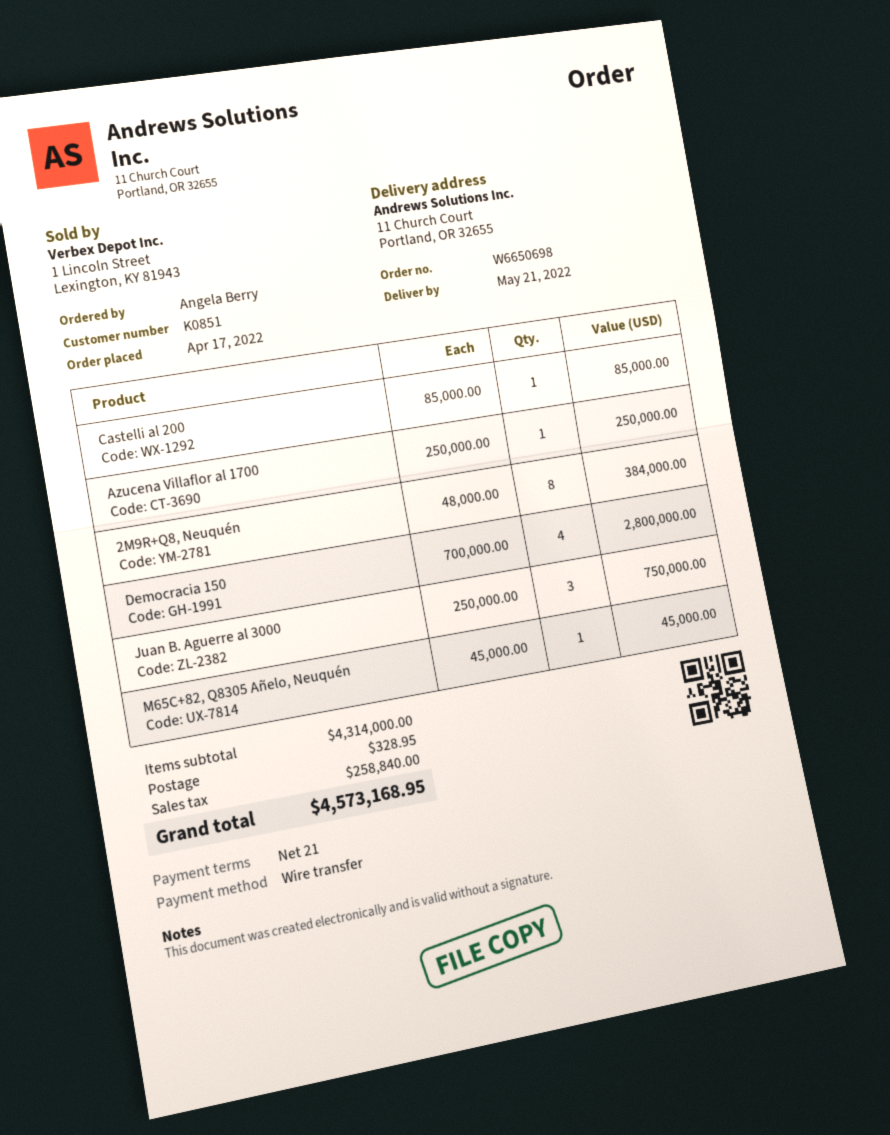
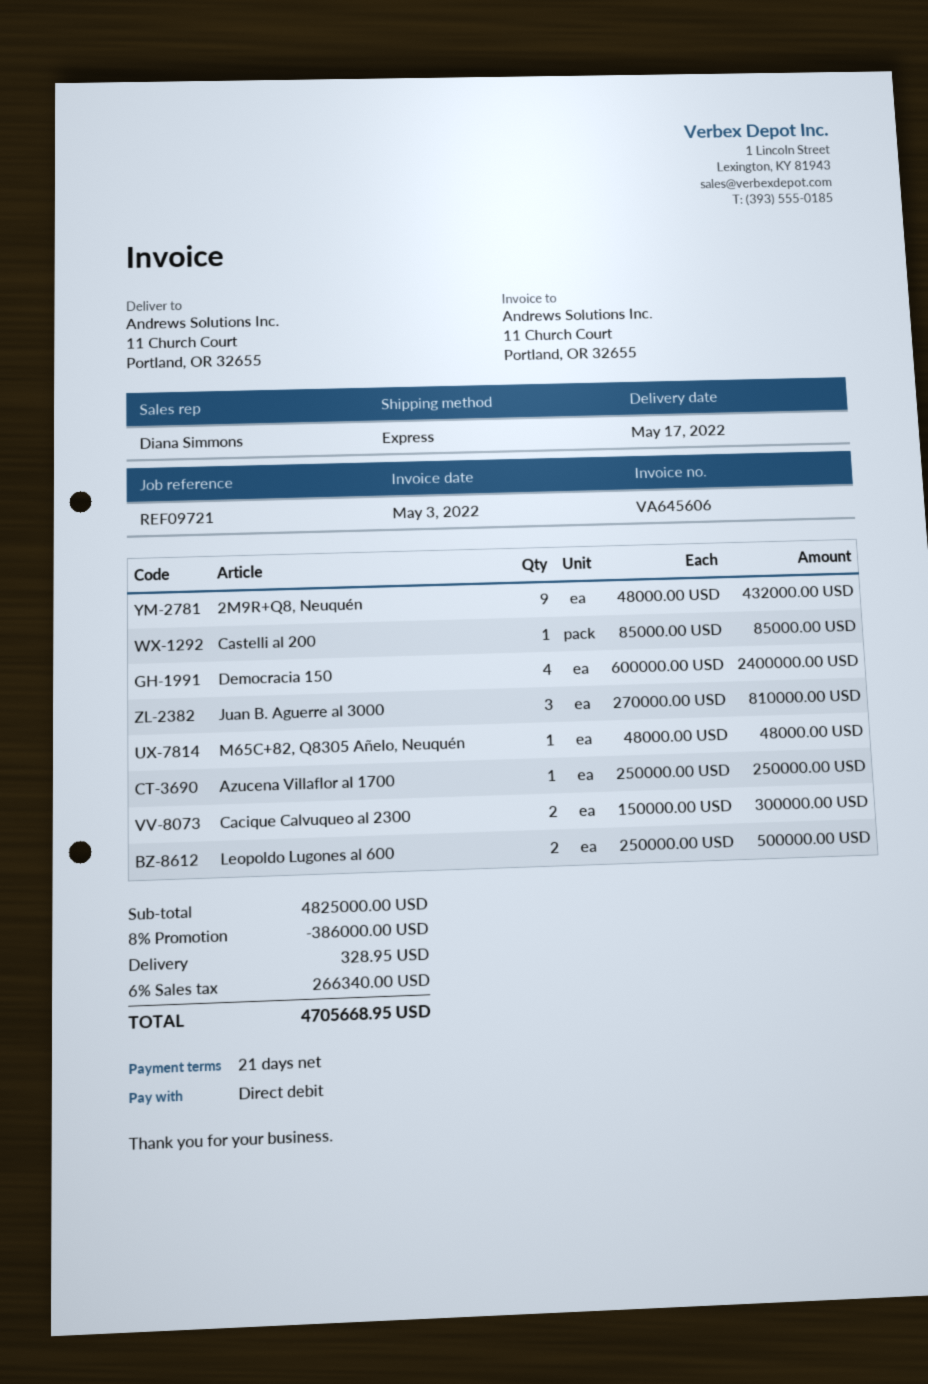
delivery date: 2022-05-21 -> 2022-05-17
payment method: bank transfer -> direct debit
2M9R+Q8, Neuquén: 8 x 48000.00 = 384000.00 -> 9 x 48000.00 = 432000.00
Democracia 150: 4 x 700000.00 = 2800000.00 -> 4 x 600000.00 = 2400000.00
Juan B. Aguerre al 3000: 3 x 250000.00 = 750000.00 -> 3 x 270000.00 = 810000.00
M65C+82, Q8305 Añelo, Neuquén: 1 x 45000.00 = 45000.00 -> 1 x 48000.00 = 48000.00
Cacique Calvuqueo al 2300: none -> 2 x 150000.00 = 300000.00
Leopoldo Lugones al 600: none -> 2 x 250000.00 = 500000.00
subtotal: 4314000.00 -> 4825000.00
discount: none -> 8% = 386000.00
tax: 258840.00 -> 266340.00
total: 4573168.95 -> 4705668.95

